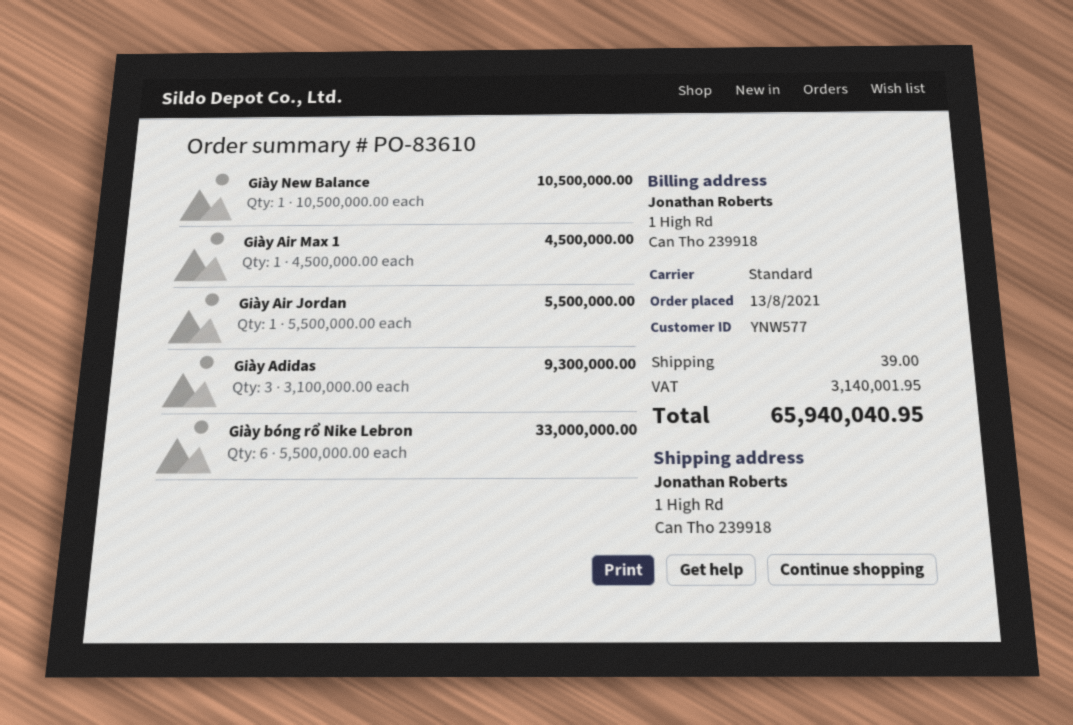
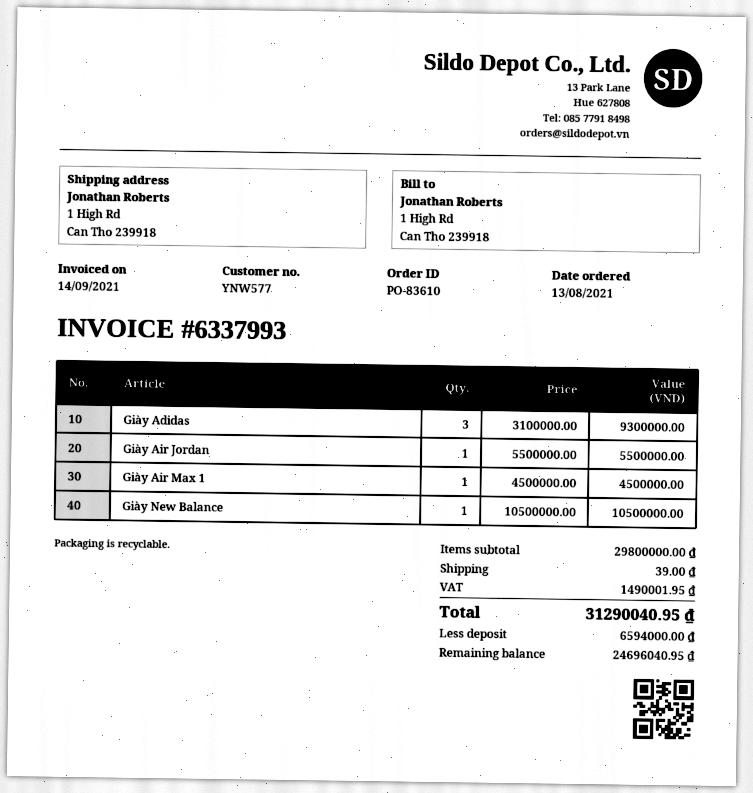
Giày bóng rổ Nike Lebron: 6 x 5500000.00 = 33000000.00 -> none
tax: 3140001.95 -> 1490001.95
total: 65940040.95 -> 31290040.95

